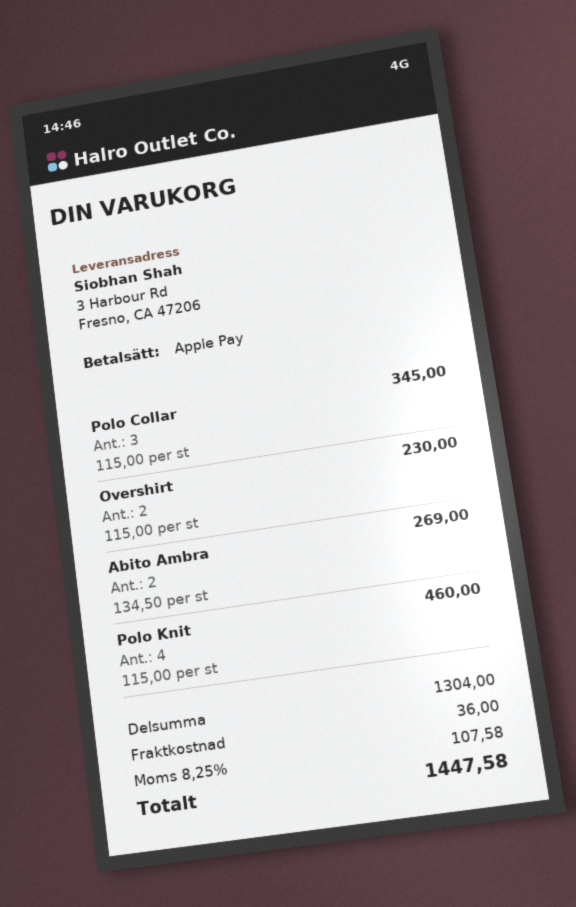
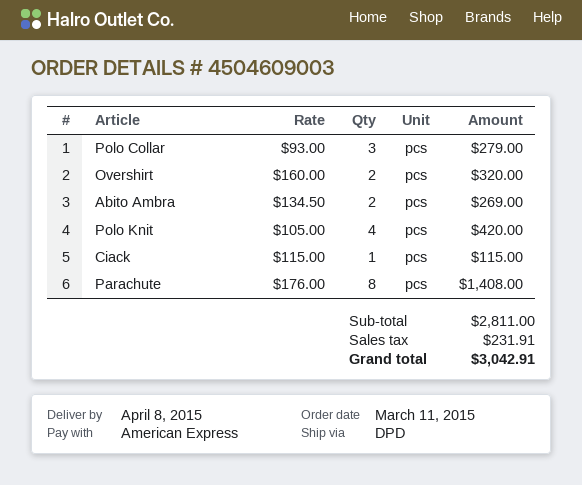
payment method: Apple Pay -> American Express
Polo Collar: 3 x 115.00 = 345.00 -> 3 x 93.00 = 279.00
Overshirt: 2 x 115.00 = 230.00 -> 2 x 160.00 = 320.00
Polo Knit: 4 x 115.00 = 460.00 -> 4 x 105.00 = 420.00
Ciack: none -> 1 x 115.00 = 115.00
Parachute: none -> 8 x 176.00 = 1408.00
subtotal: 1304.00 -> 2811.00
shipping: 36.00 -> none
tax: 107.58 -> 231.91
total: 1447.58 -> 3042.91

